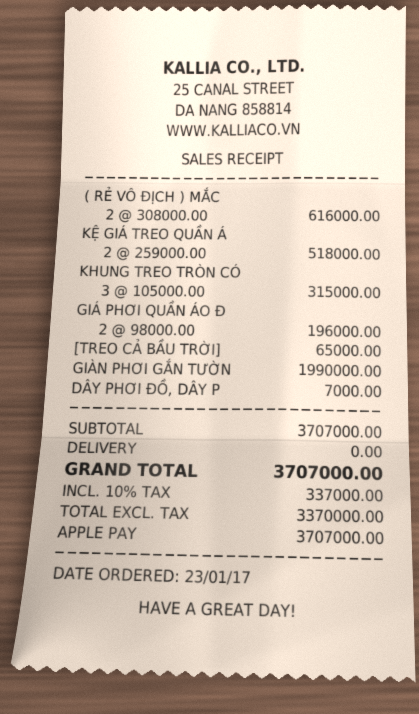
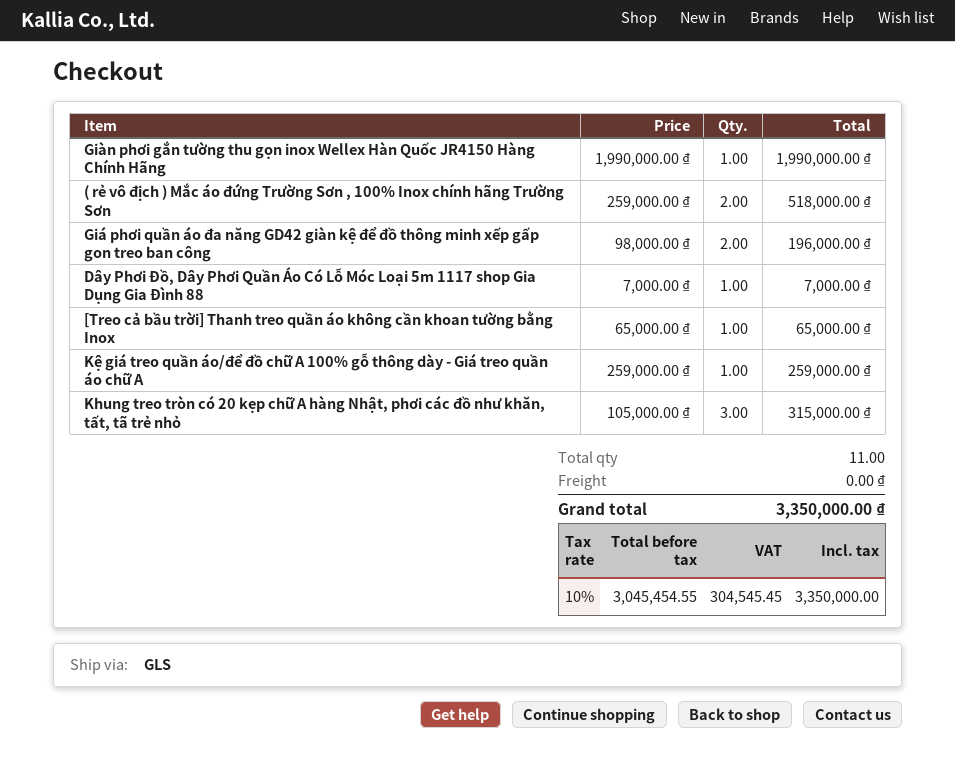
( RẺ VÔ ĐỊCH ) MẮC: 2 x 308000.00 = 616000.00 -> 2 x 259000.00 = 518000.00
KỆ GIÁ TREO QUẦN Á: 2 x 259000.00 = 518000.00 -> 1 x 259000.00 = 259000.00
net: 3370000.00 -> 3045454.55
tax: 10% = 337000.00 -> 10% = 304545.45
total: 3707000.00 -> 3350000.00

